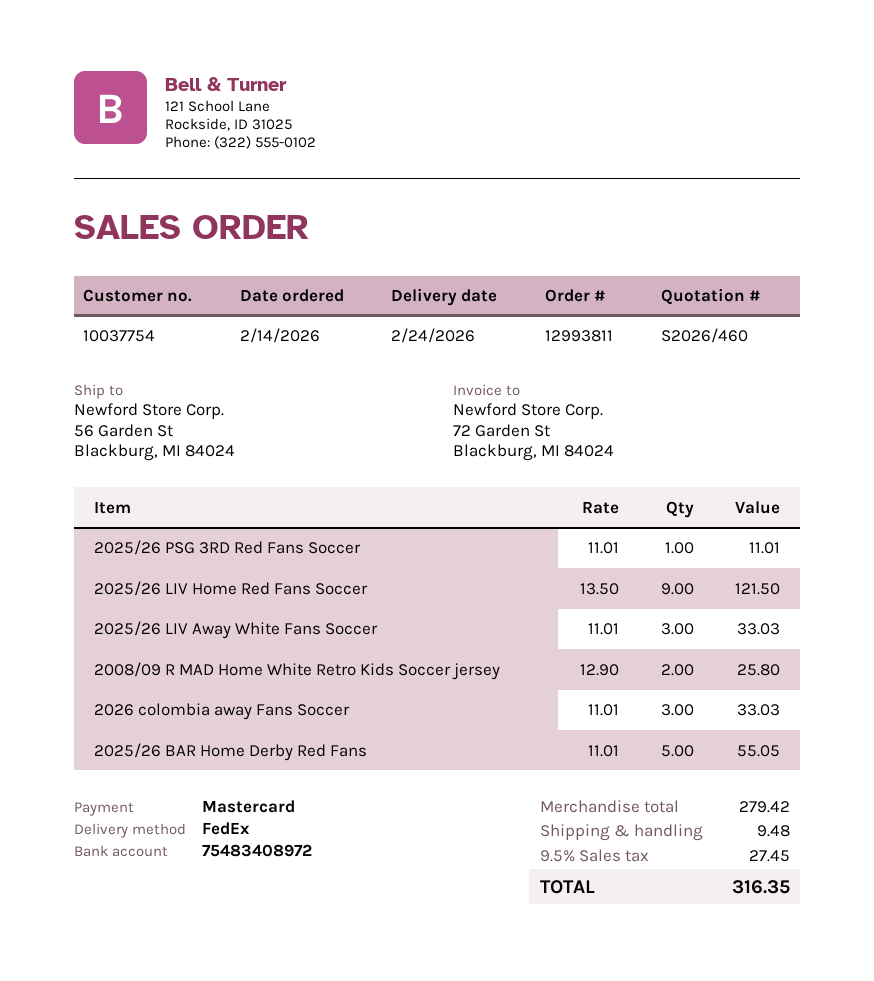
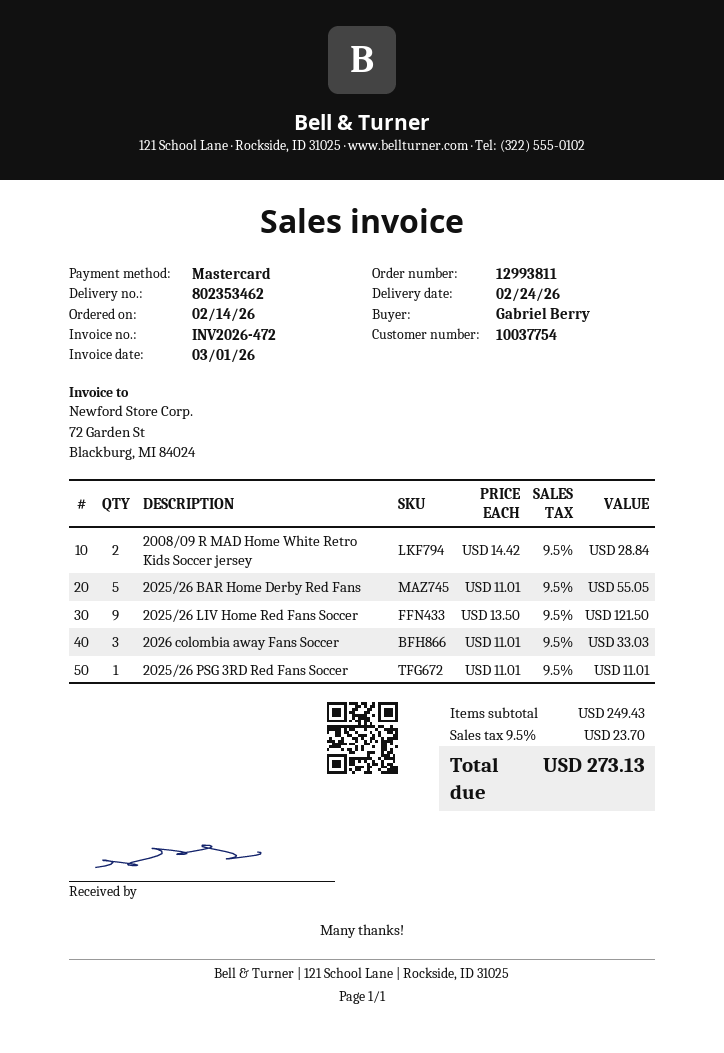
2025/26 LIV Away White Fans Soccer: 3 x 11.01 = 33.03 -> none
2008/09 R MAD Home White Retro Kids Soccer jersey: 2 x 12.90 = 25.80 -> 2 x 14.42 = 28.84
subtotal: 279.42 -> 249.43
shipping: 9.48 -> none
tax: 9.5% = 27.45 -> 9.5% = 23.70
total: 316.35 -> 273.13

